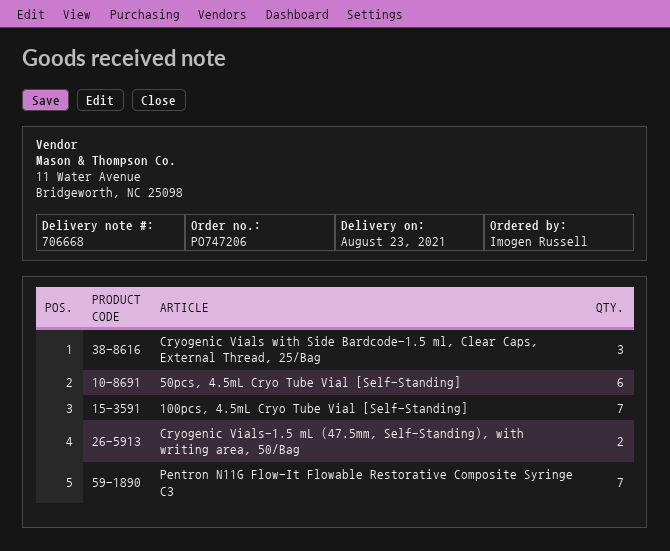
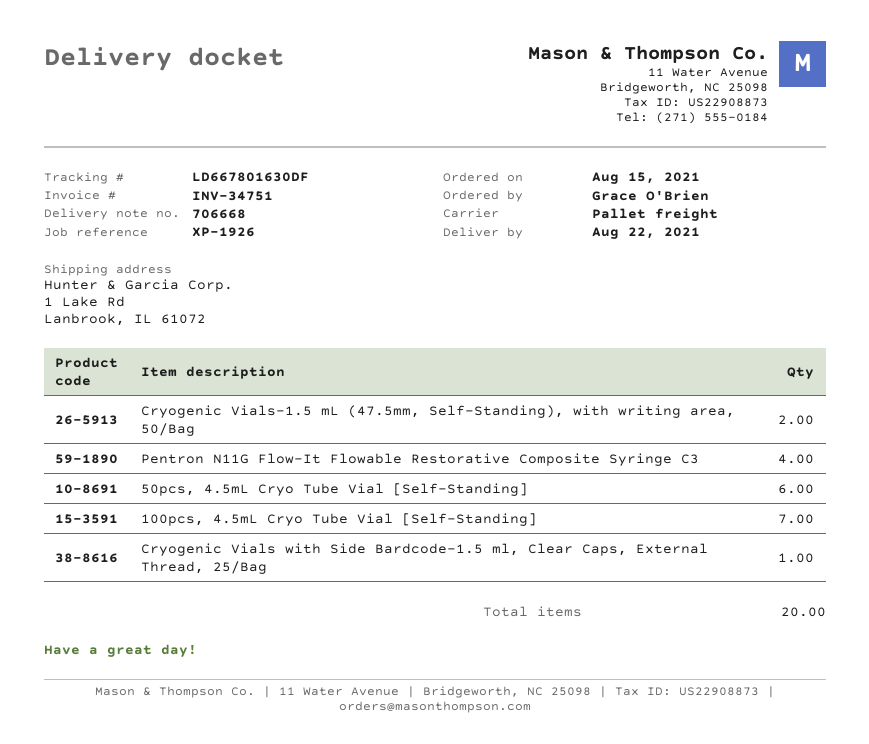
delivery date: 2021-08-23 -> 2021-08-22
ordered by: Imogen Russell -> Grace O'Brien
Cryogenic Vials with Side Bardcode-1.5 ml, Clear Caps, External Thread, 25/Bag: 3 -> 1
Pentron N11G Flow-It Flowable Restorative Composite Syringe C3: 7 -> 4

